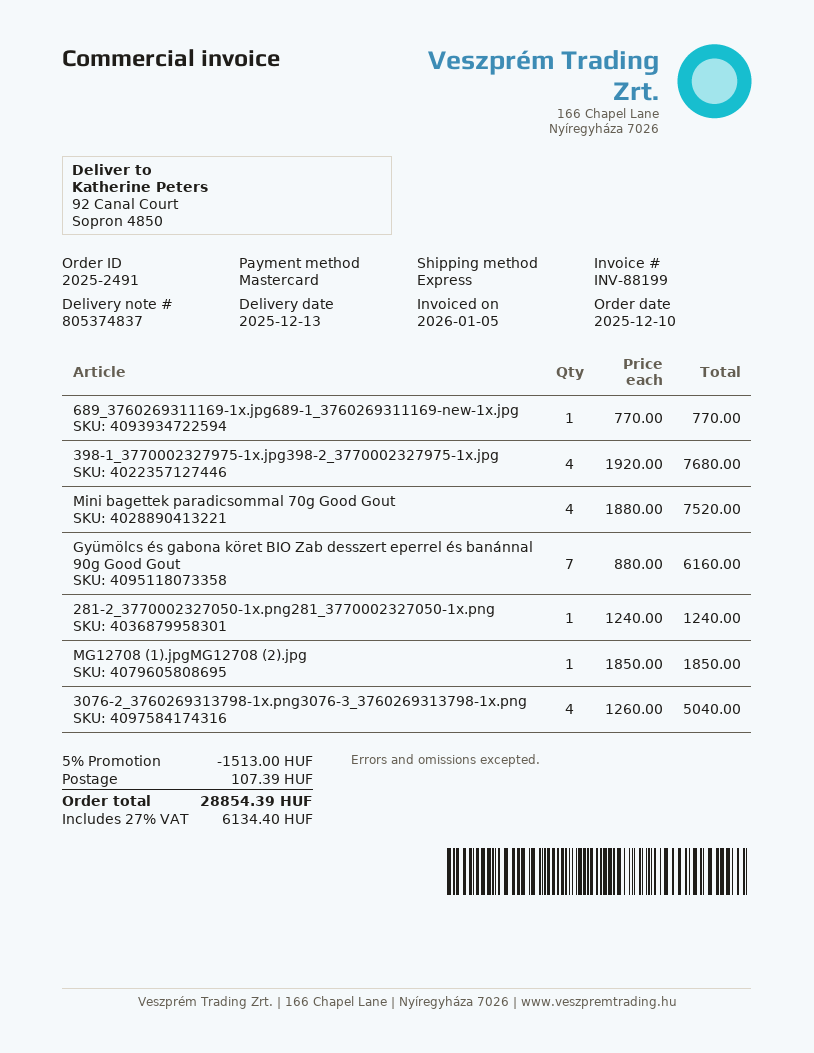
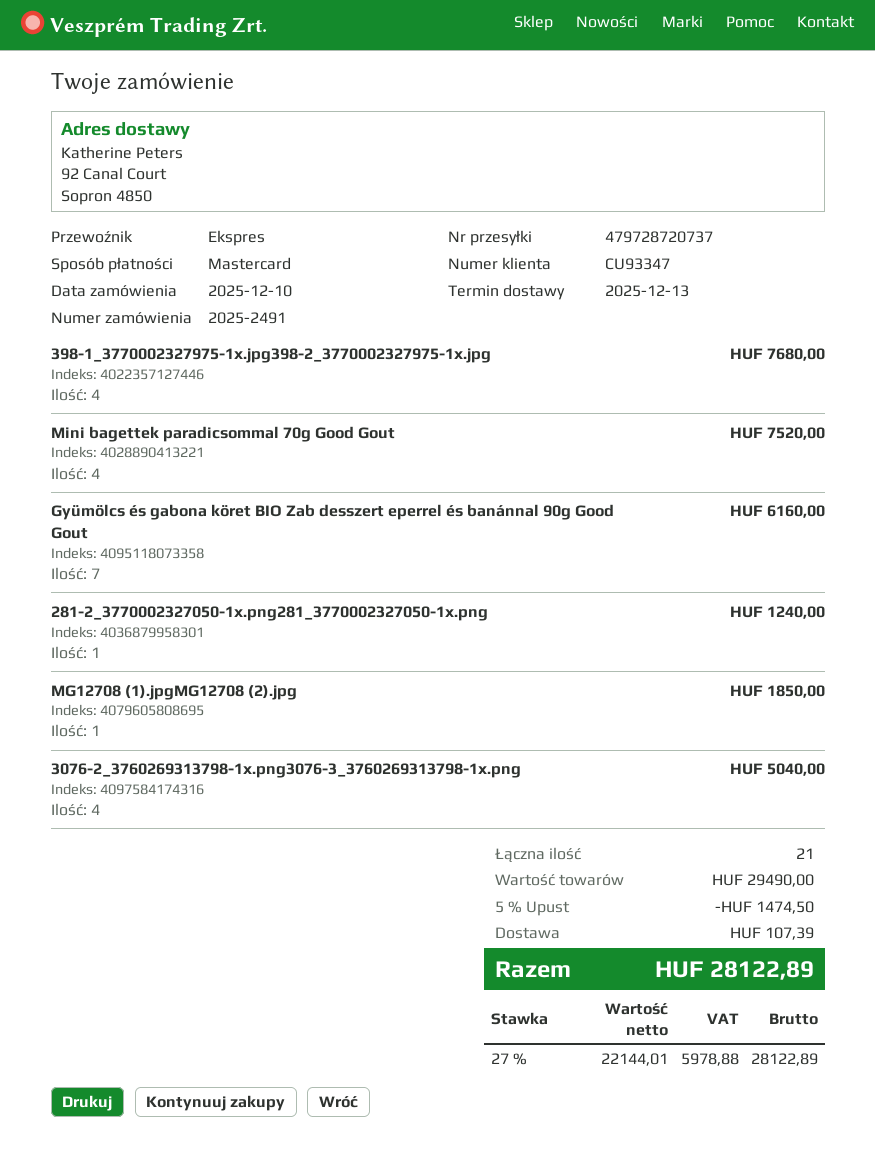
689_3760269311169-1x.jpg689-1_3760269311169-new-1x.jpg: 1 for 770.00 -> none
discount: 5% = 1513.00 -> 5% = 1474.50
tax: 27% = 6134.40 -> 27% = 5978.88
total: 28854.39 -> 28122.89

